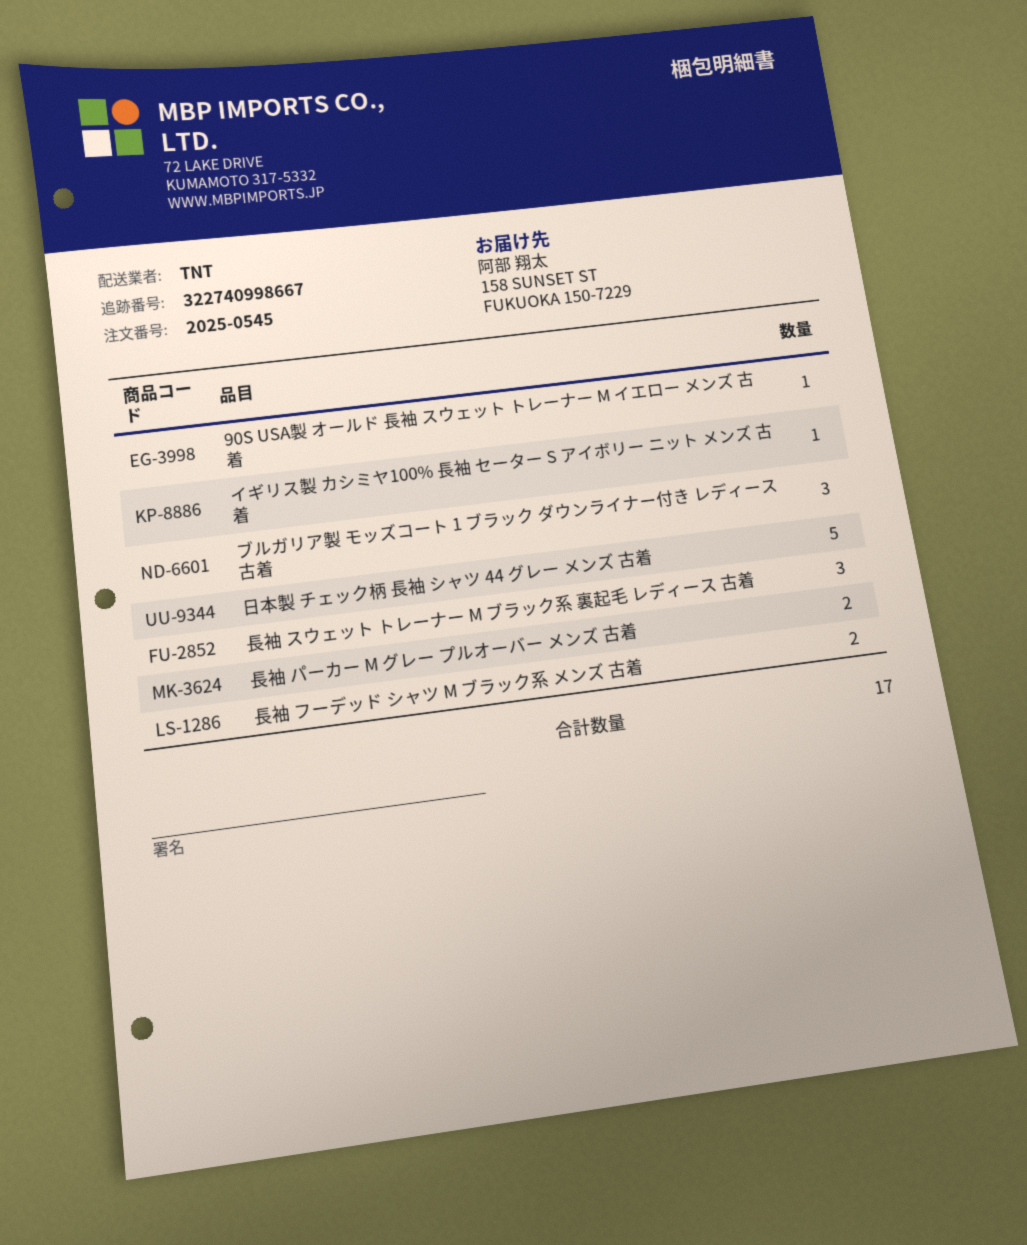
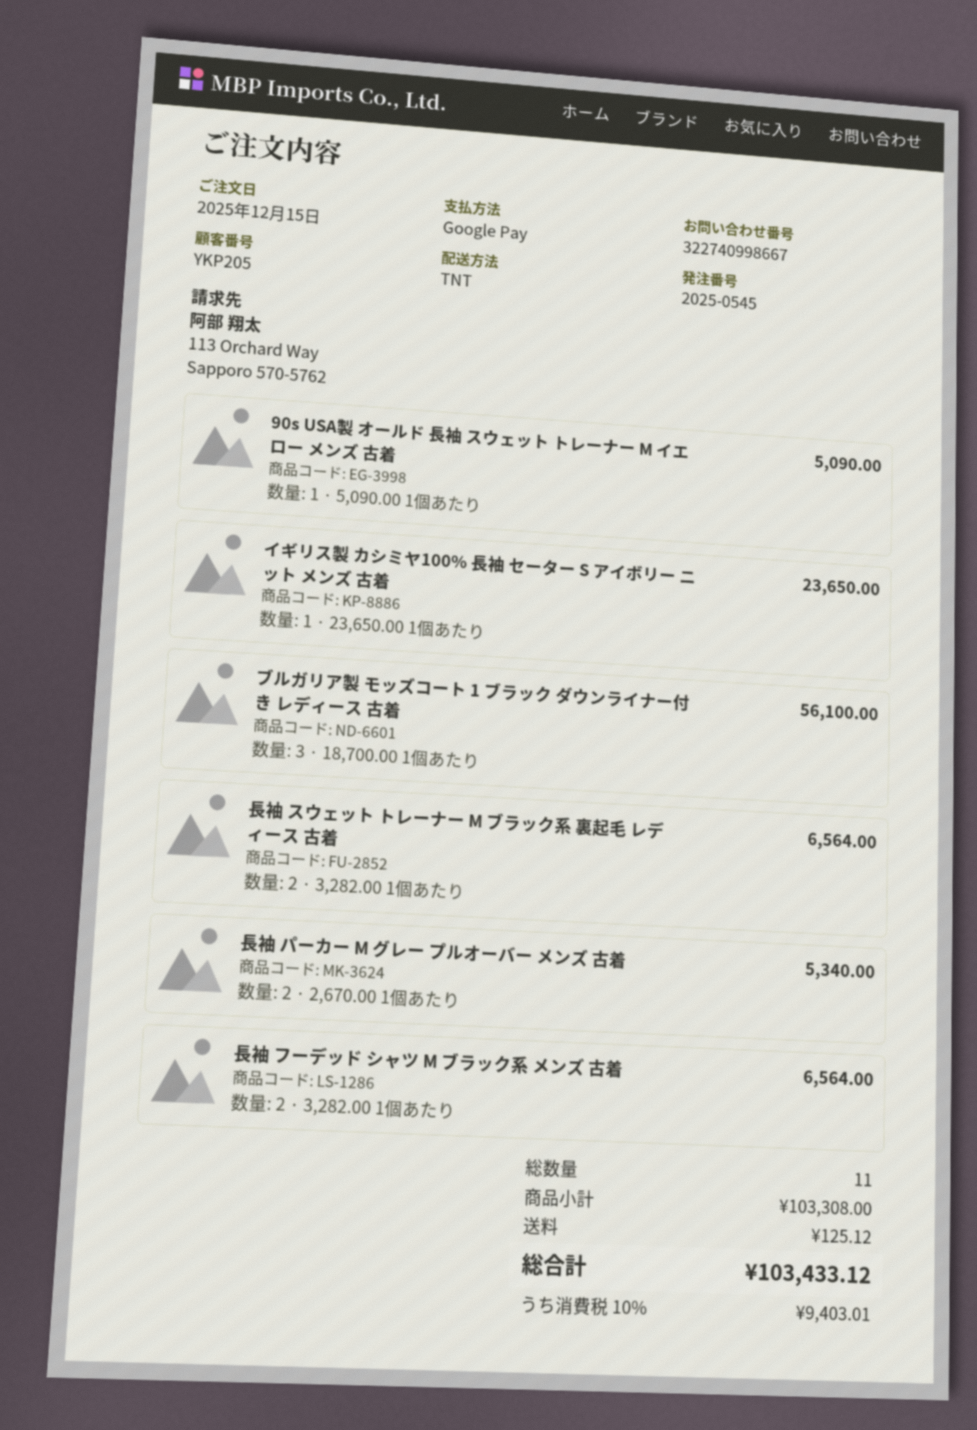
日本製 チェック柄 長袖 シャツ 44 グレー メンズ 古着: 5 -> none
長袖 スウェット トレーナー M ブラック系 裏起毛 レディース 古着: 3 -> 2
total quantity: 17 -> 11

